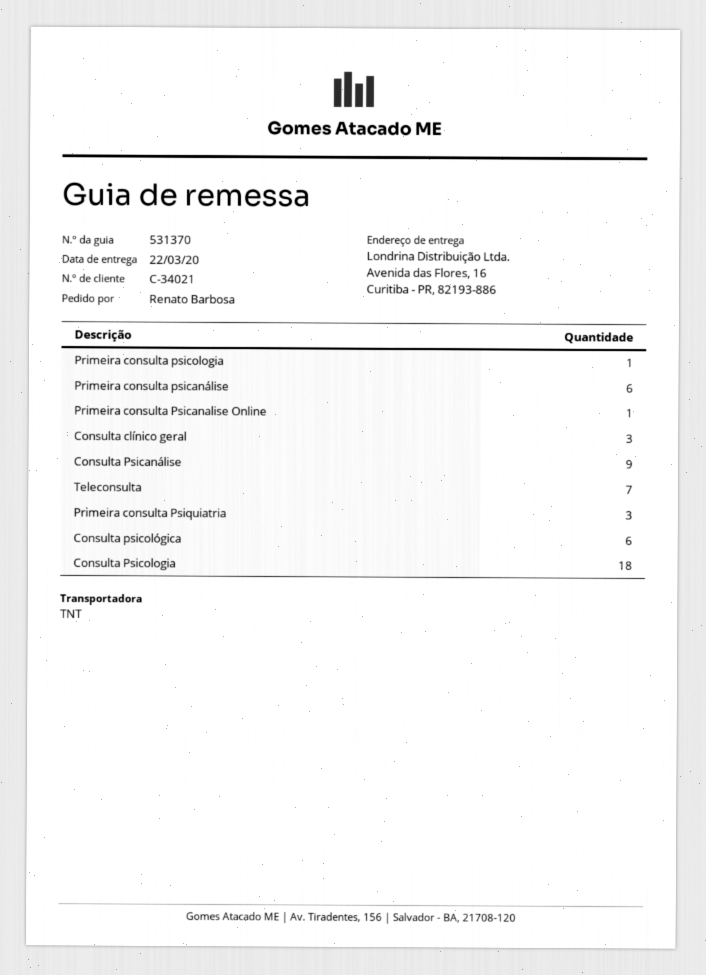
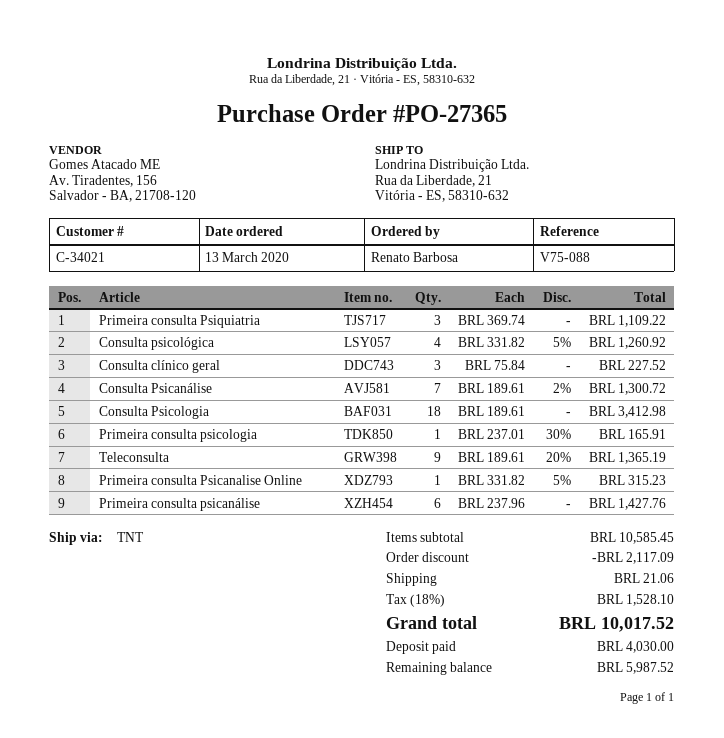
ship to: Avenida das Flores, 16, Curitiba - PR, 82193-886 -> Rua da Liberdade, 21, Vitória - ES, 58310-632
Consulta Psicanálise: 9 -> 7
Teleconsulta: 7 -> 9
Consulta psicológica: 6 -> 4

